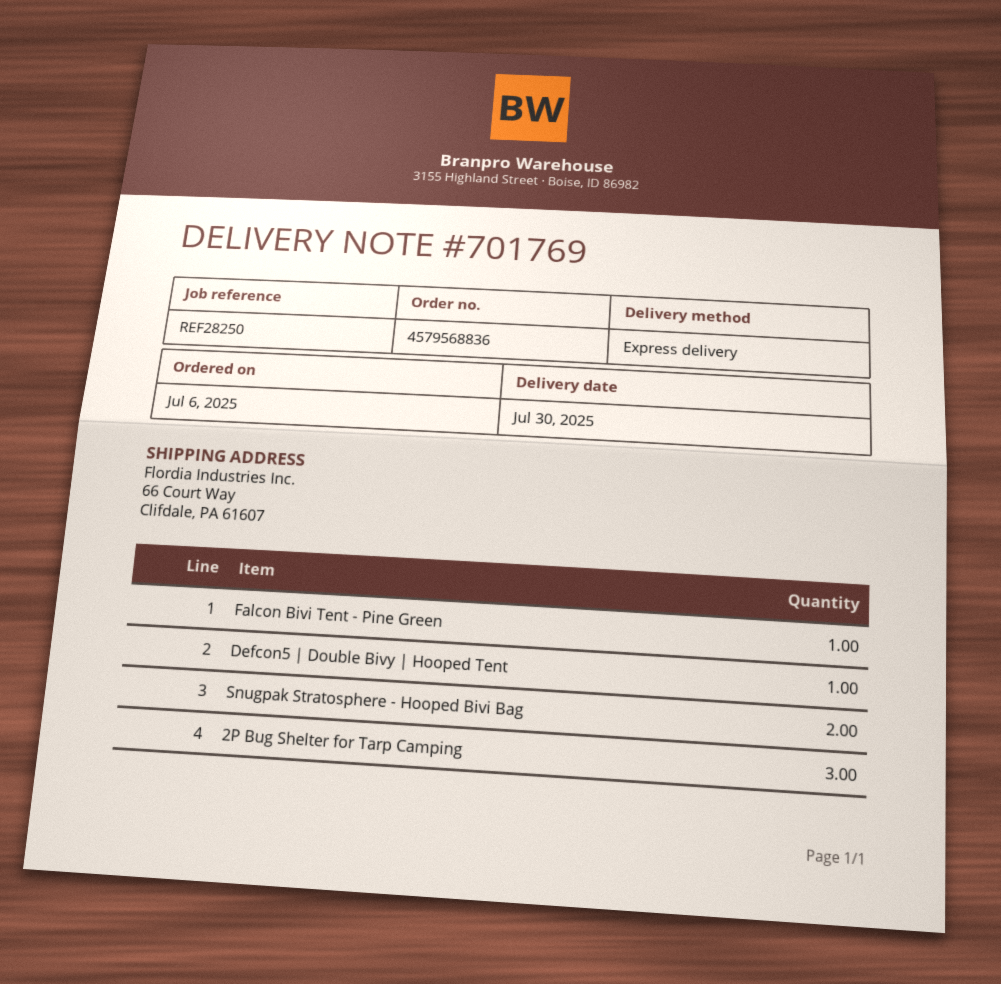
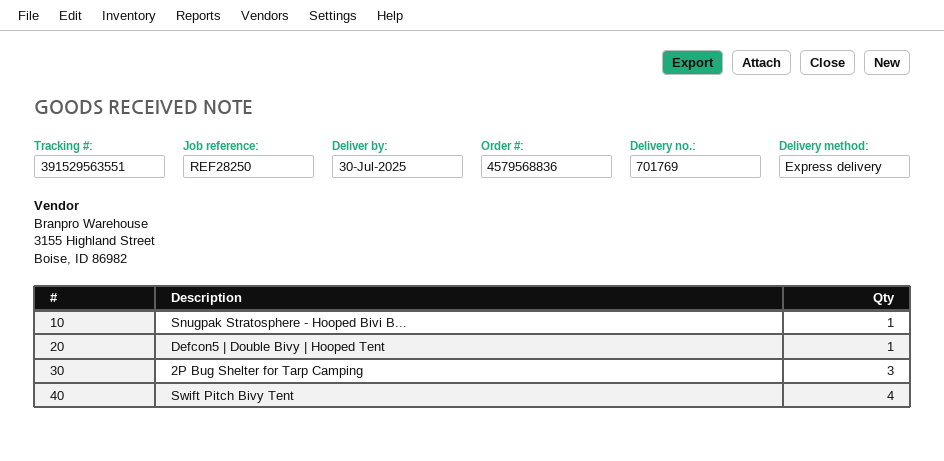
Falcon Bivi Tent - Pine Green: 1 -> none
Snugpak Stratosphere - Hooped Bivi Bag: 2 -> 1
Swift Pitch Bivy Tent: none -> 4

